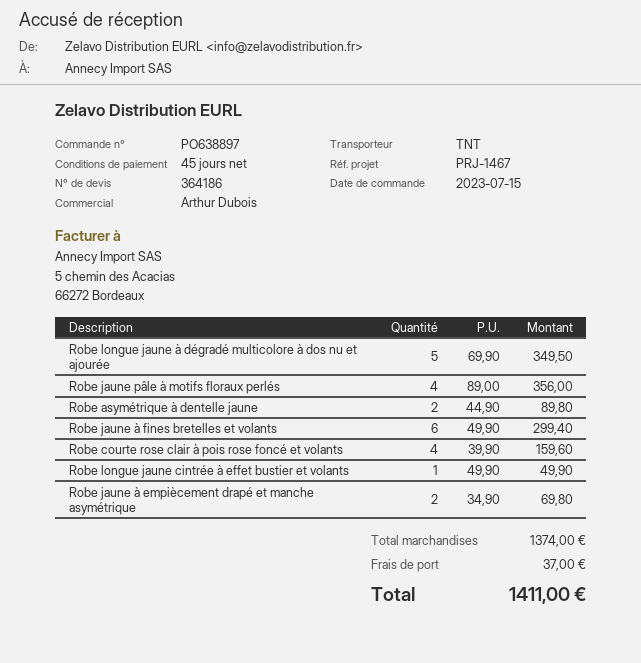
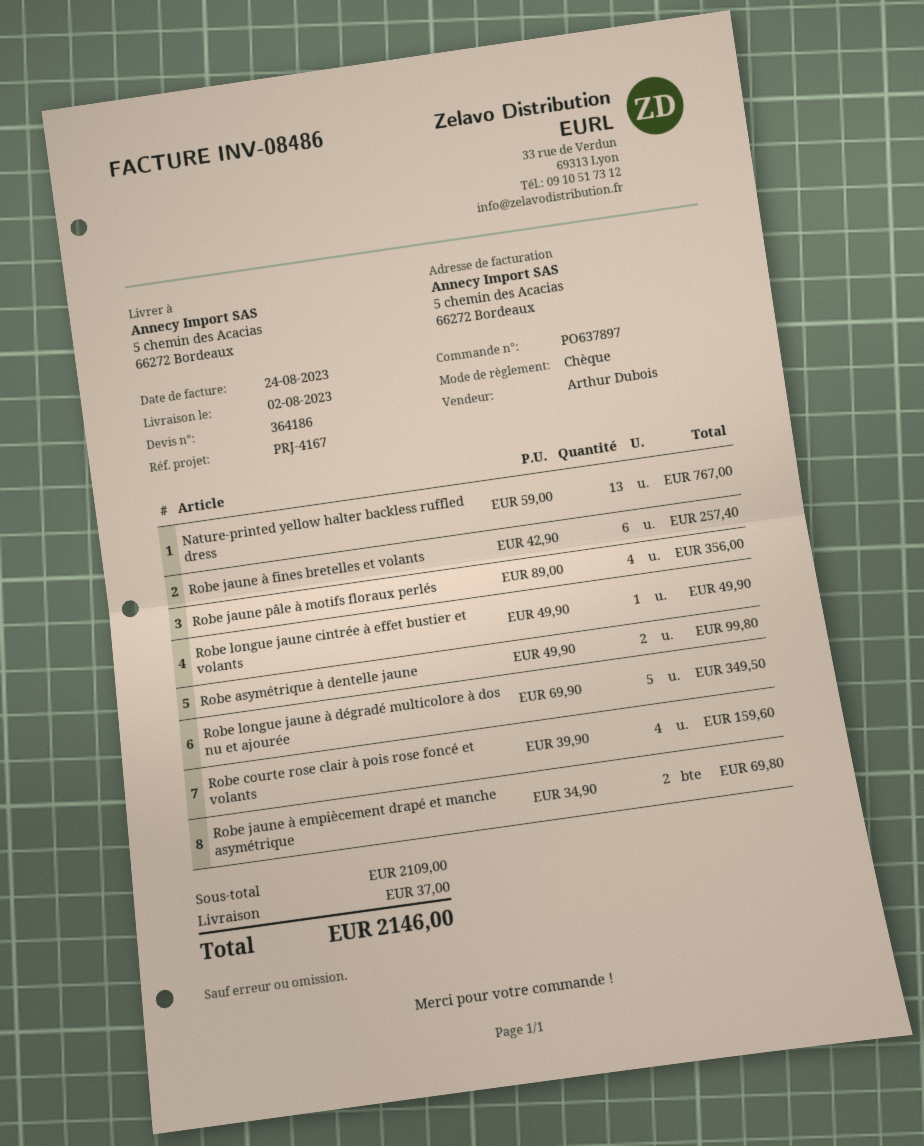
order number: PO638897 -> PO637897
reference: PRJ-1467 -> PRJ-4167
Robe asymétrique à dentelle jaune: 2 x 44.90 = 89.80 -> 2 x 49.90 = 99.80
Robe jaune à fines bretelles et volants: 6 x 49.90 = 299.40 -> 6 x 42.90 = 257.40
Nature-printed yellow halter backless ruffled dress: none -> 13 x 59.00 = 767.00
subtotal: 1374.00 -> 2109.00
total: 1411.00 -> 2146.00

